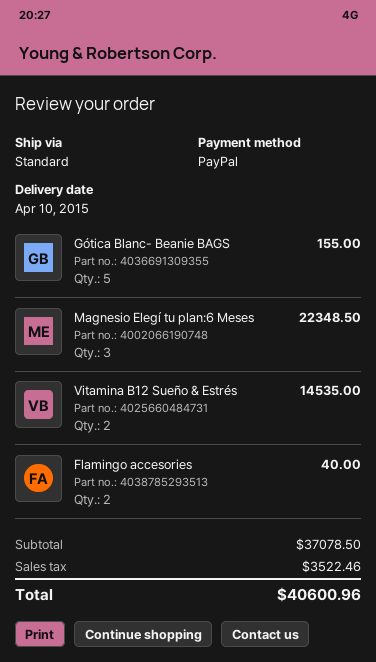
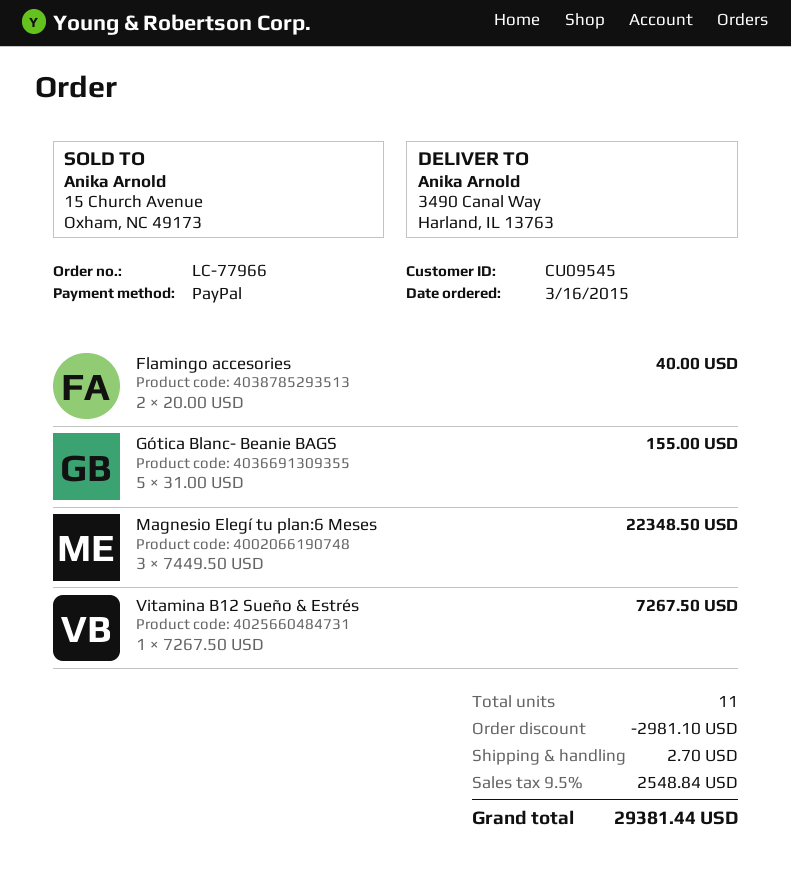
Vitamina B12 Sueño & Estrés: 2 for 14535.00 -> 1 for 7267.50
discount: none -> 2981.10
shipping: none -> 2.70
tax: 3522.46 -> 2548.84
total: 40600.96 -> 29381.44

